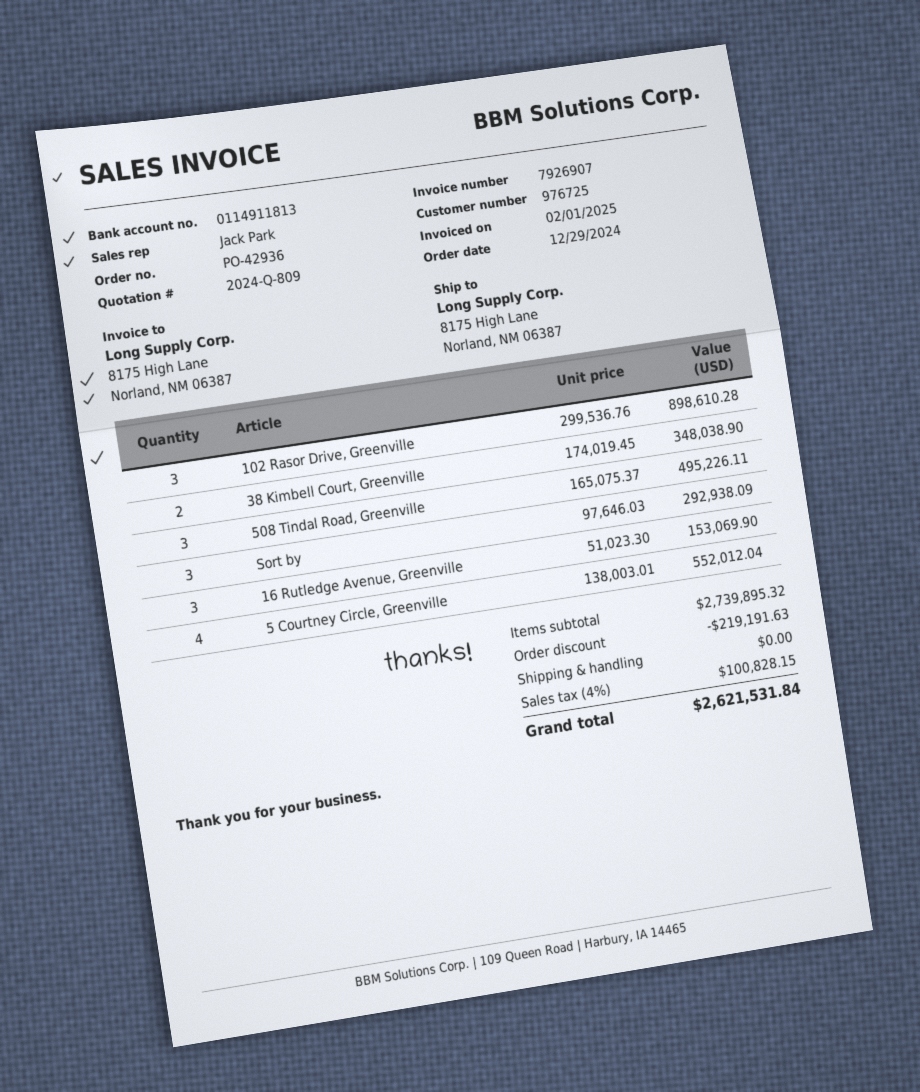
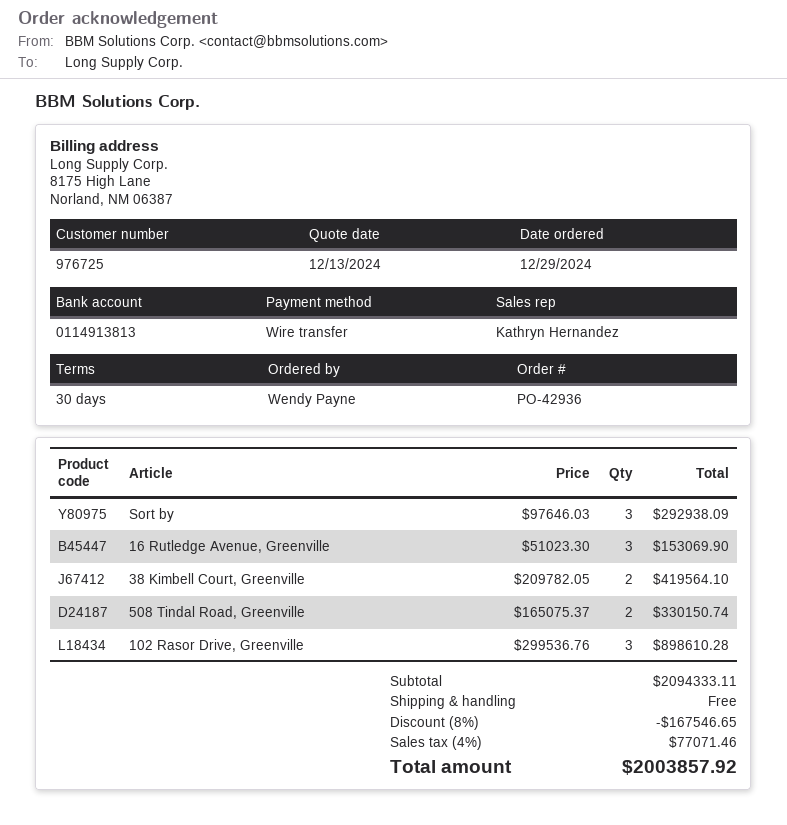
sales rep: Jack Park -> Kathryn Hernandez
bank account: 0114911813 -> 0114913813
38 Kimbell Court, Greenville: 2 x 174019.45 = 348038.90 -> 2 x 209782.05 = 419564.10
508 Tindal Road, Greenville: 3 x 165075.37 = 495226.11 -> 2 x 165075.37 = 330150.74
5 Courtney Circle, Greenville: 4 x 138003.01 = 552012.04 -> none
subtotal: 2739895.32 -> 2094333.11
discount: 219191.63 -> 167546.65
tax: 4% = 100828.15 -> 4% = 77071.46
total: 2621531.84 -> 2003857.92

